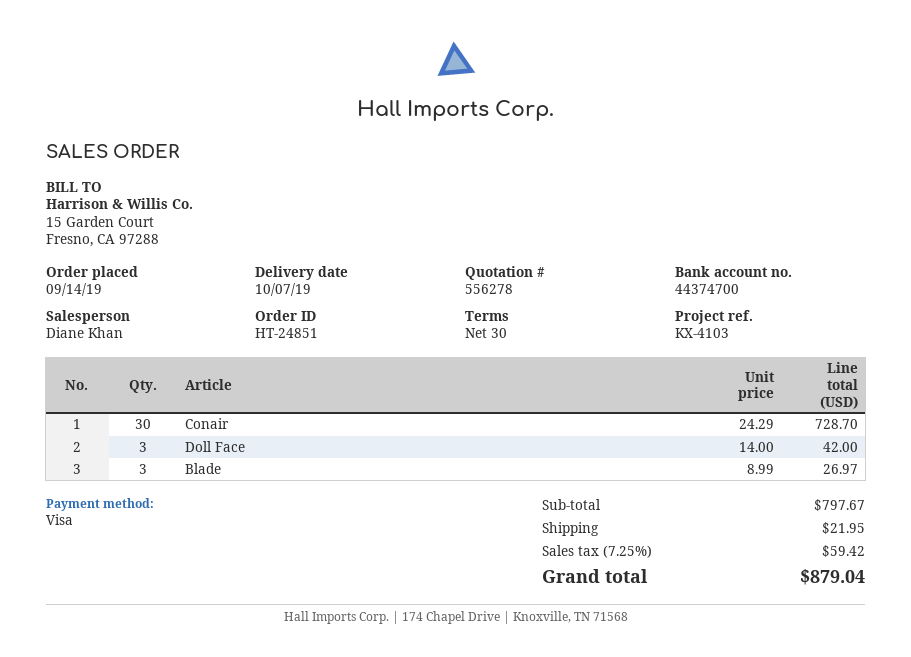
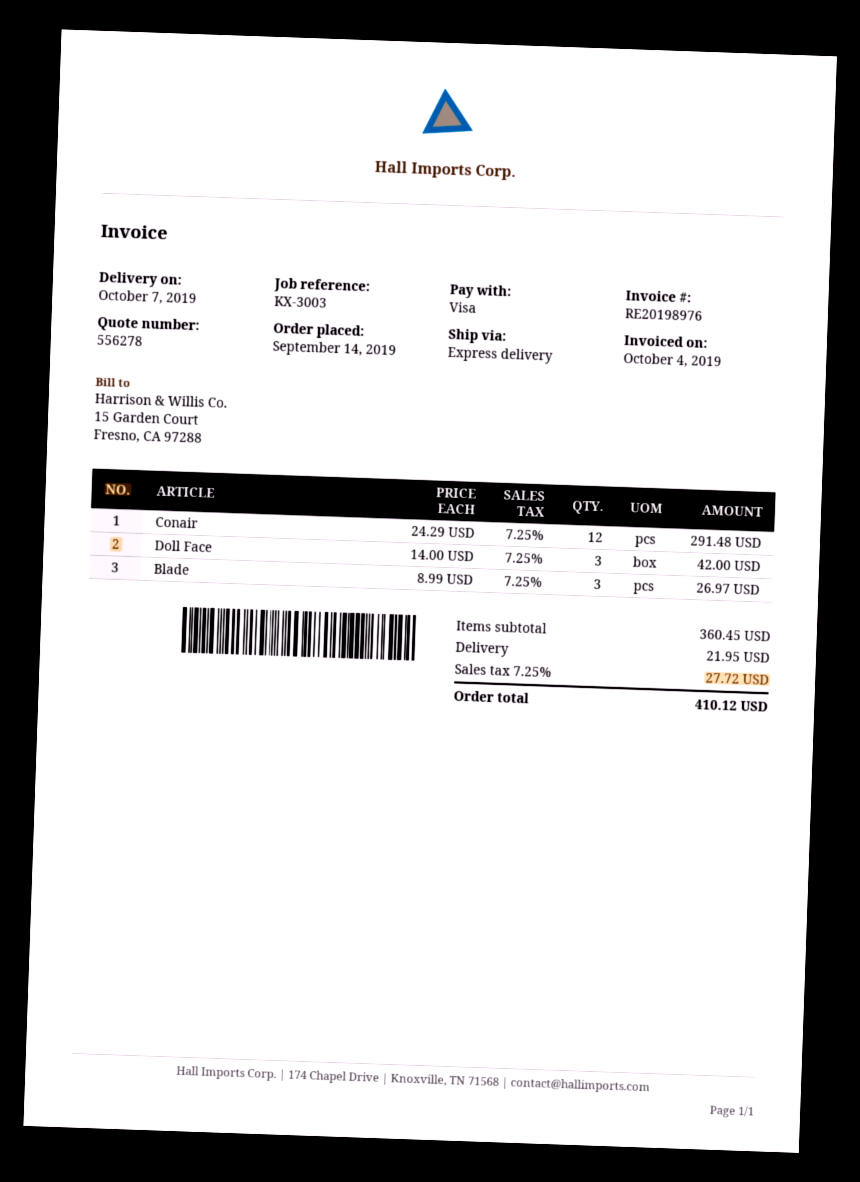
reference: KX-4103 -> KX-3003
Conair: 30 x 24.29 = 728.70 -> 12 x 24.29 = 291.48
subtotal: 797.67 -> 360.45
tax: 7.25% = 59.42 -> 7.25% = 27.72
total: 879.04 -> 410.12

